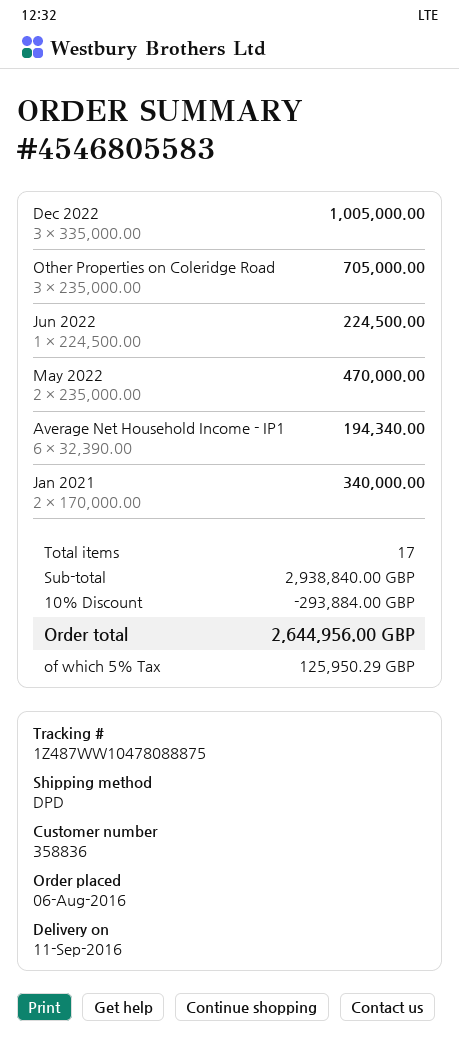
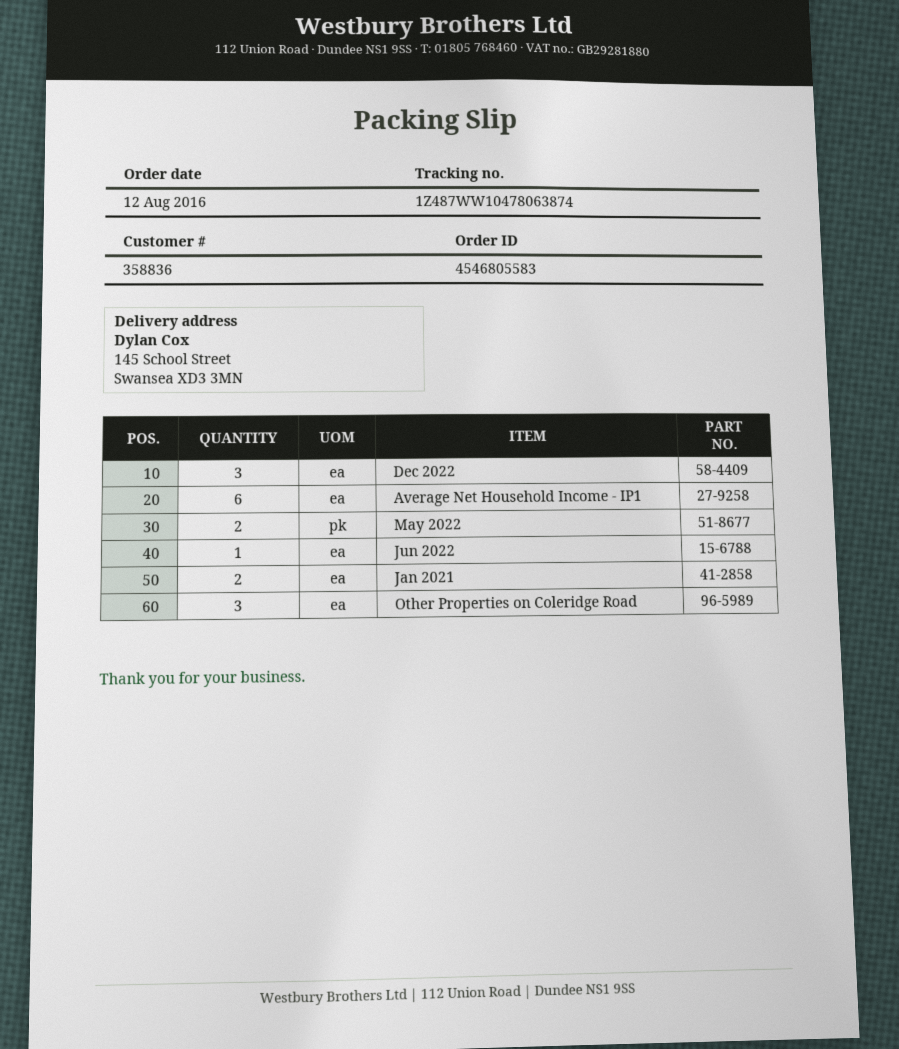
order date: 2016-08-06 -> 2016-08-12
tracking number: 1Z487WW10478088875 -> 1Z487WW10478063874

